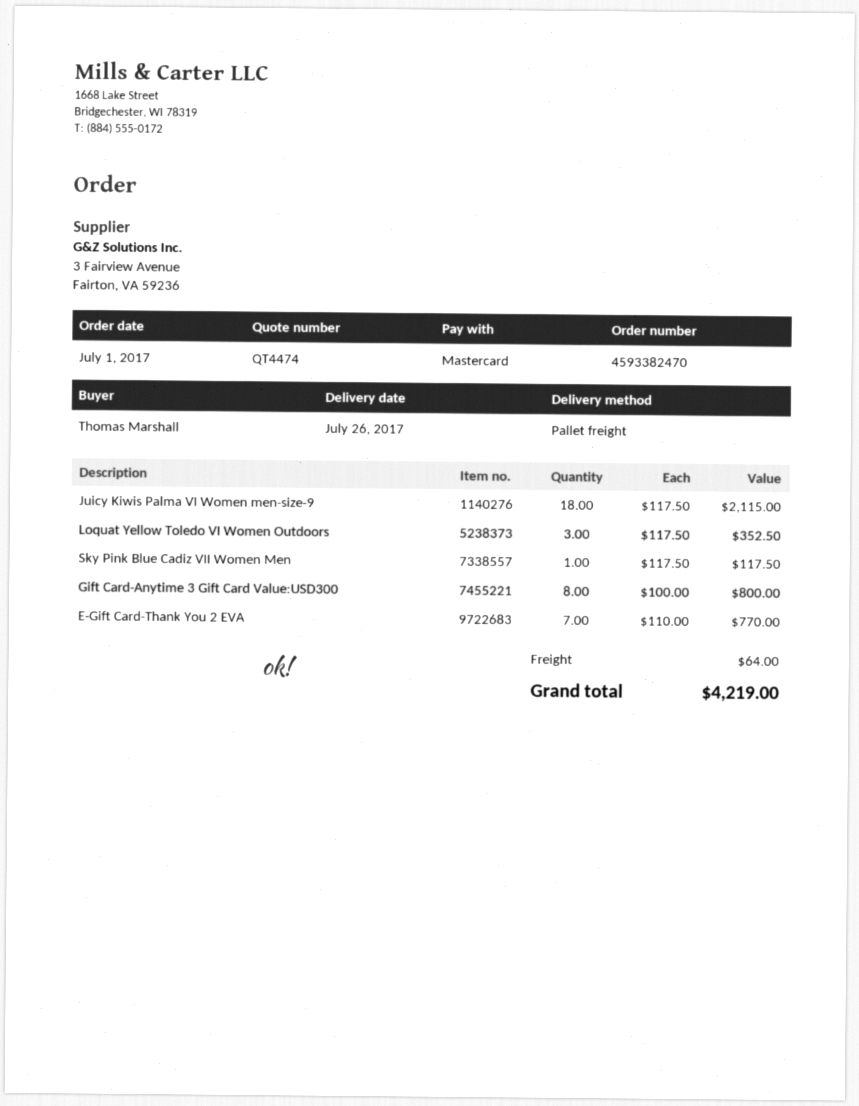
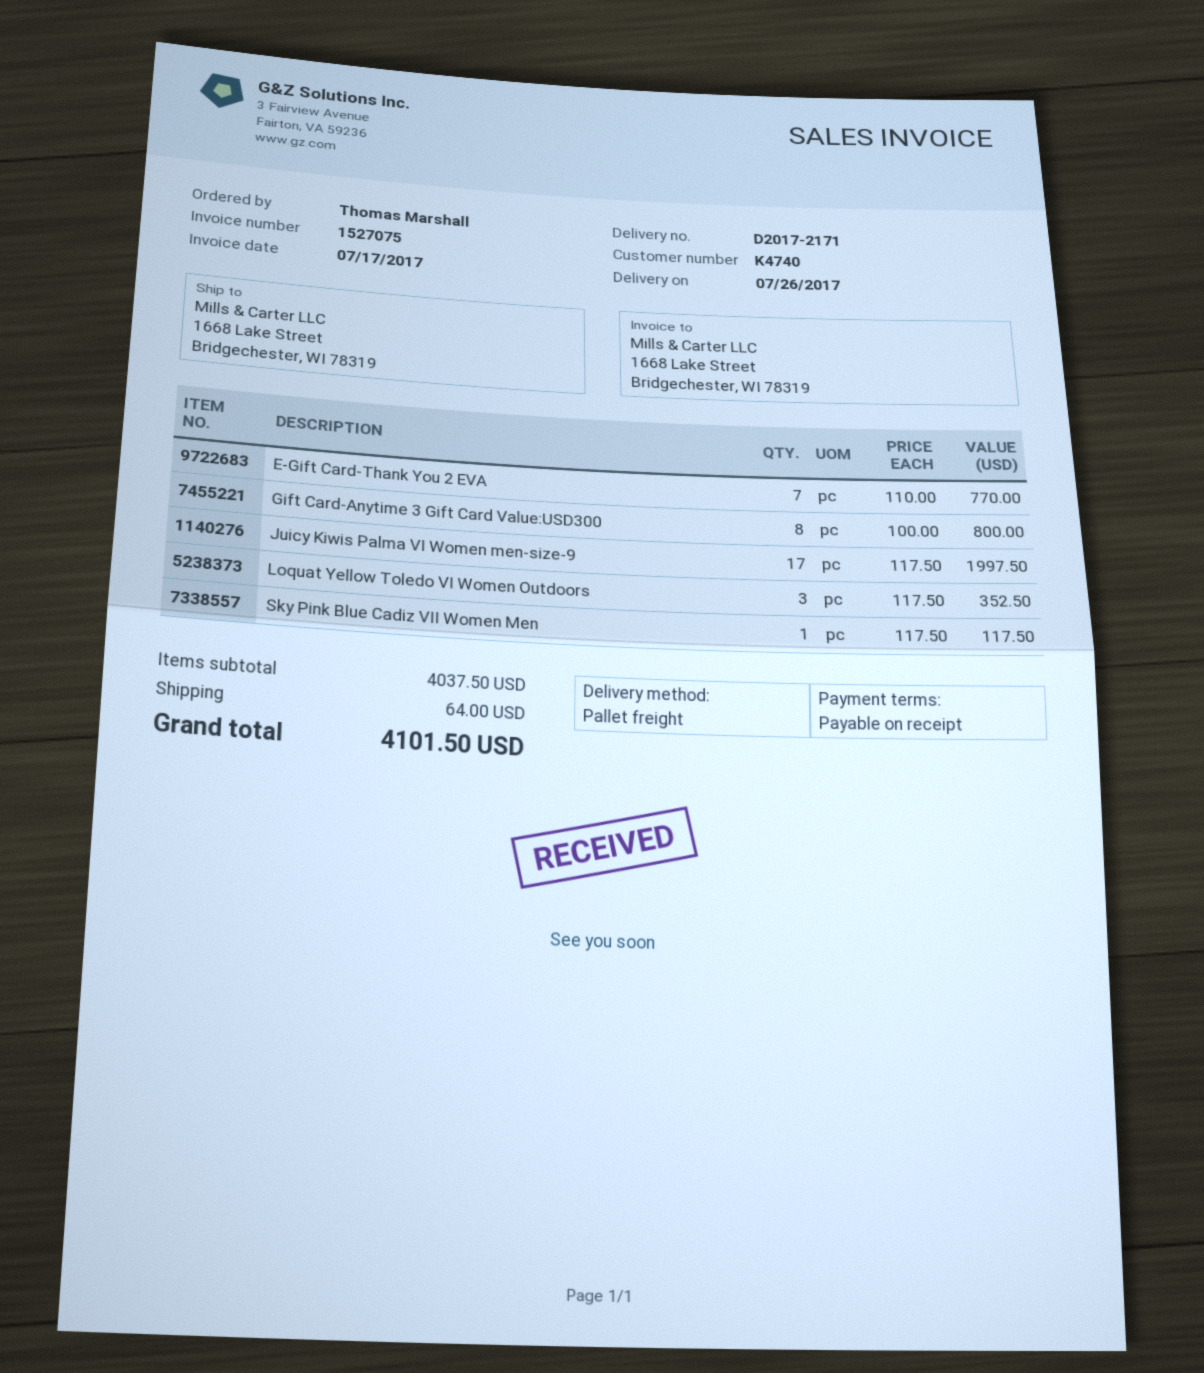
Juicy Kiwis Palma VI Women men-size-9: 18 x 117.50 = 2115.00 -> 17 x 117.50 = 1997.50
total: 4219.00 -> 4101.50

